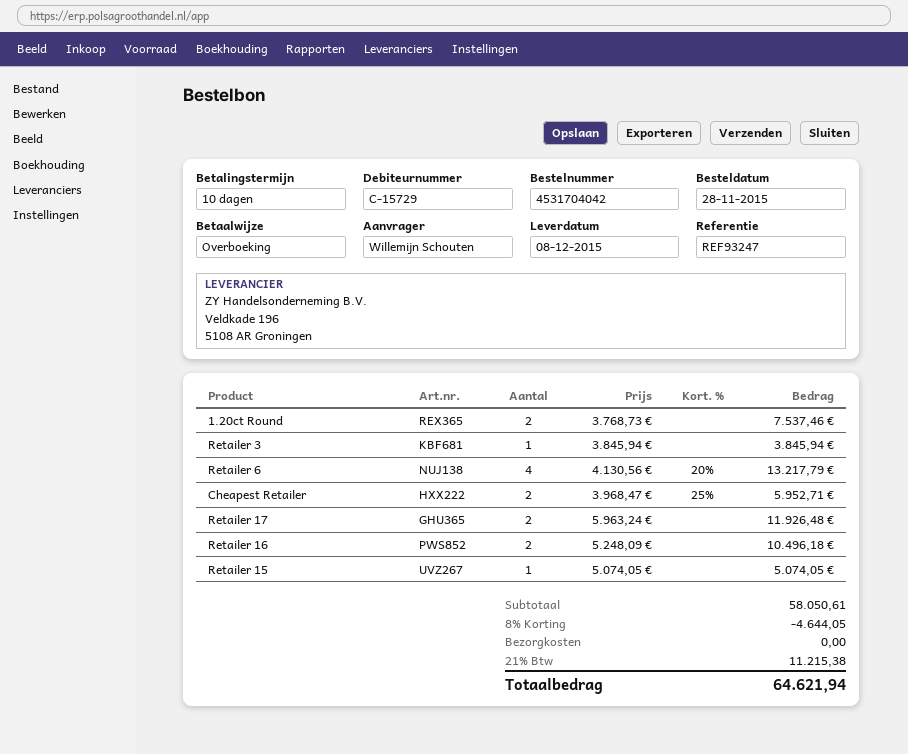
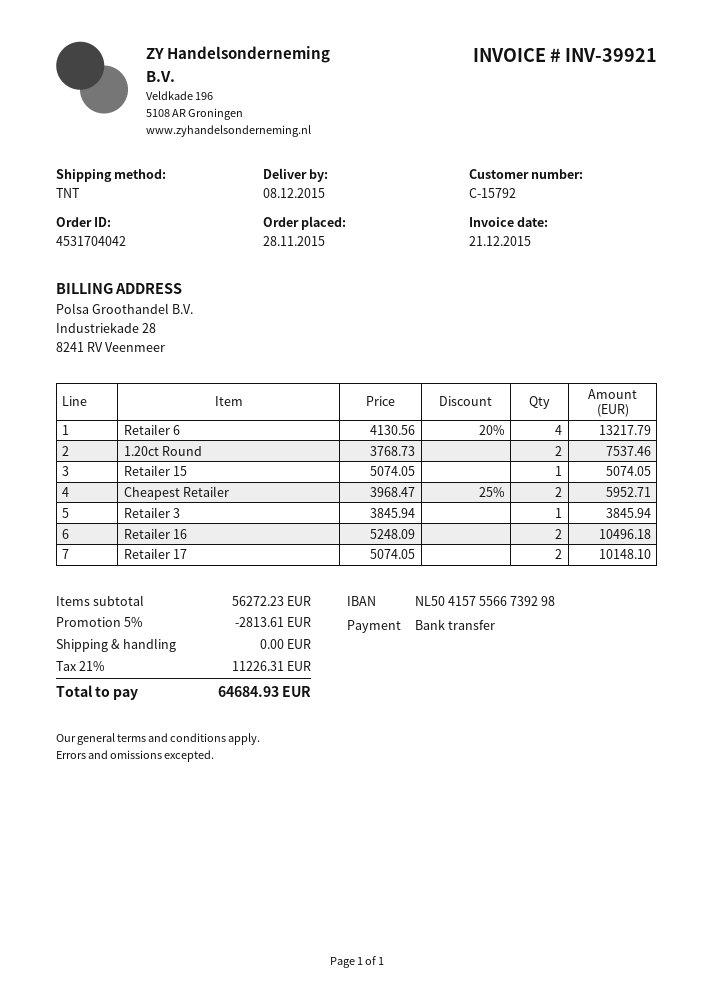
customer number: C-15729 -> C-15792
Retailer 17: 2 x 5963.24 = 11926.48 -> 2 x 5074.05 = 10148.10
subtotal: 58050.61 -> 56272.23
discount: 8% = 4644.05 -> 5% = 2813.61
tax: 21% = 11215.38 -> 21% = 11226.31
total: 64621.94 -> 64684.93

